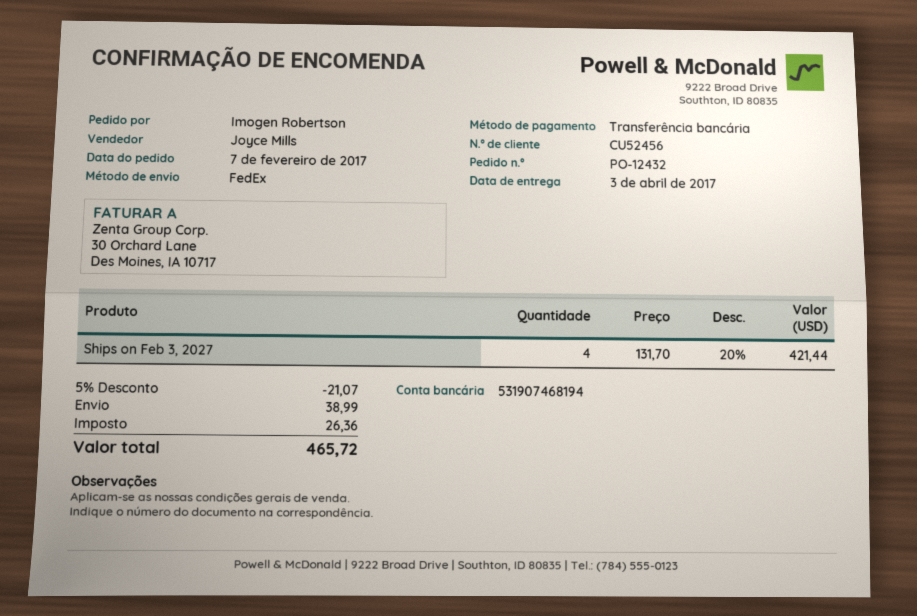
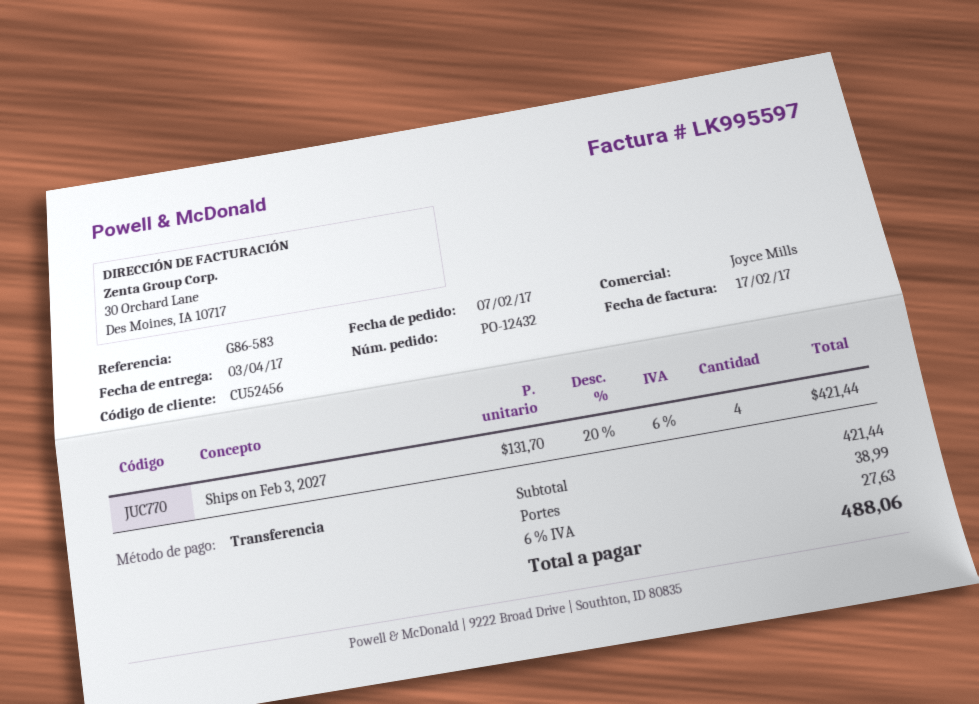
discount: 5% = 21.07 -> none
tax: 26.36 -> 27.63
total: 465.72 -> 488.06

